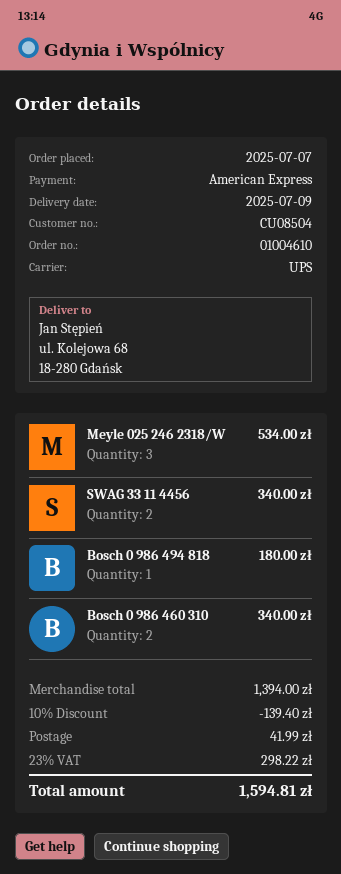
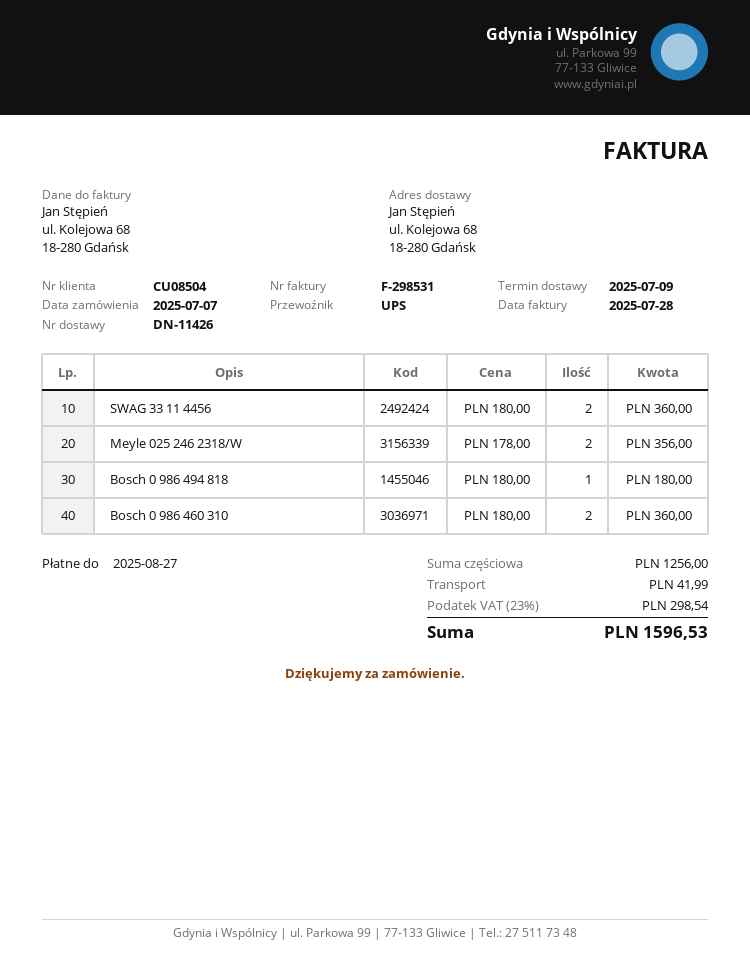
Meyle 025 246 2318/W: 3 for 534.00 -> 2 for 356.00
SWAG 33 11 4456: 2 for 340.00 -> 2 for 360.00
Bosch 0 986 460 310: 2 for 340.00 -> 2 for 360.00
subtotal: 1394.00 -> 1256.00
discount: 10% = 139.40 -> none
tax: 23% = 298.22 -> 23% = 298.54
total: 1594.81 -> 1596.53

